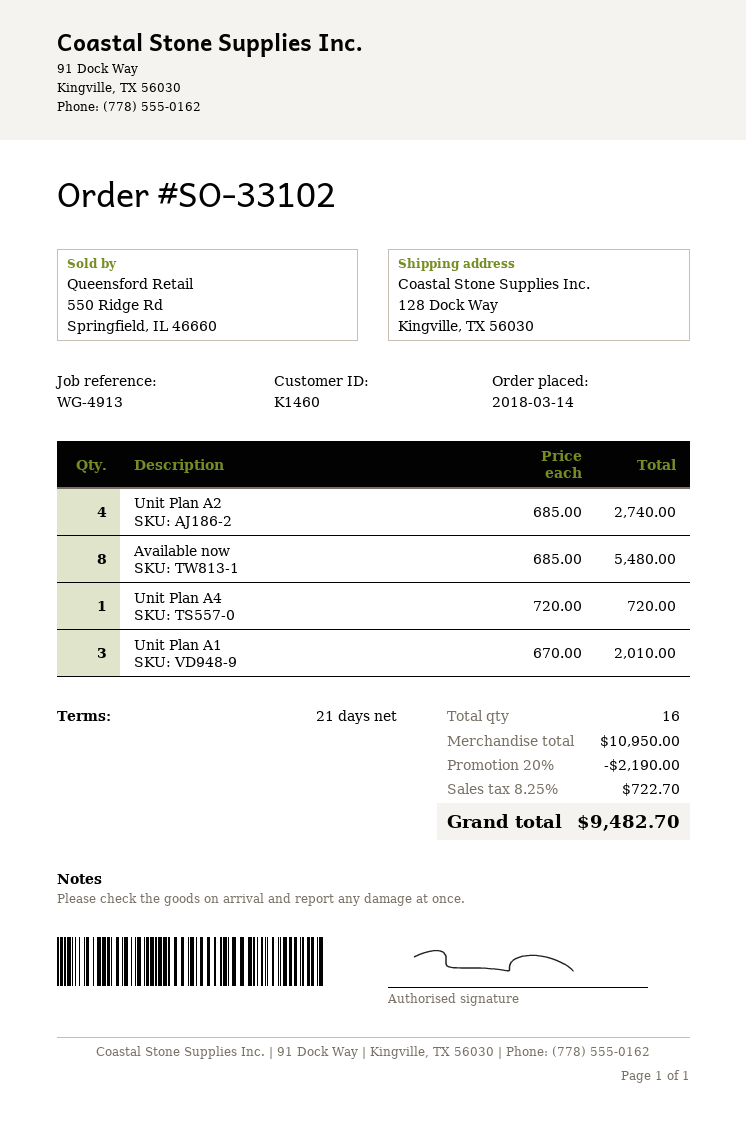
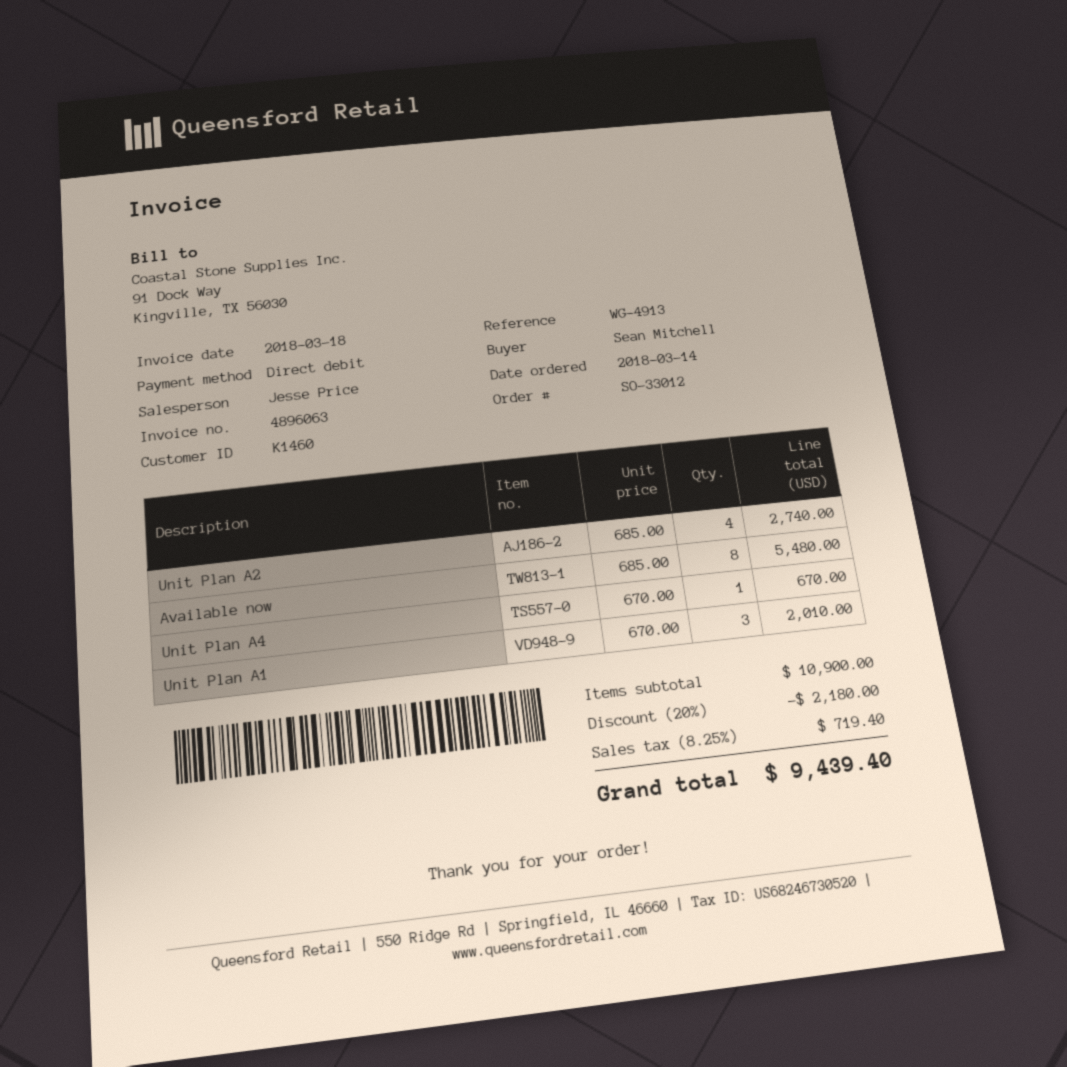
order number: SO-33102 -> SO-33012
Unit Plan A4: 1 x 720.00 = 720.00 -> 1 x 670.00 = 670.00
subtotal: 10950.00 -> 10900.00
discount: 20% = 2190.00 -> 20% = 2180.00
tax: 8.25% = 722.70 -> 8.25% = 719.40
total: 9482.70 -> 9439.40

